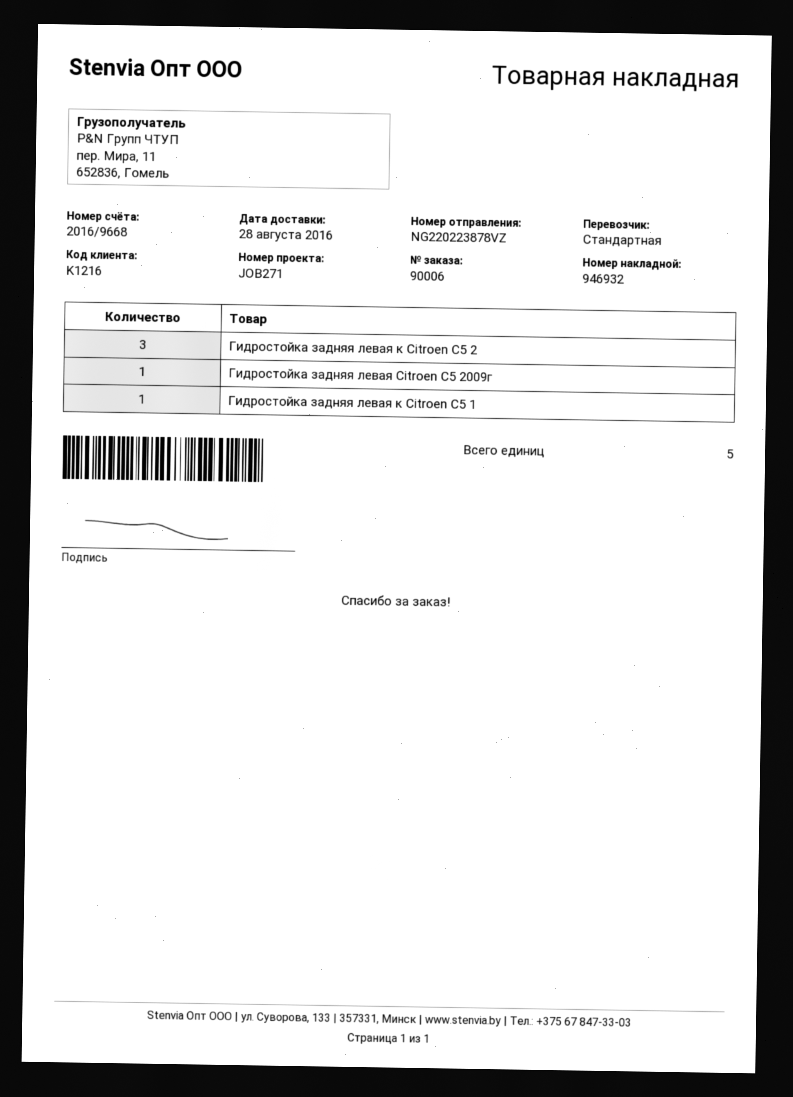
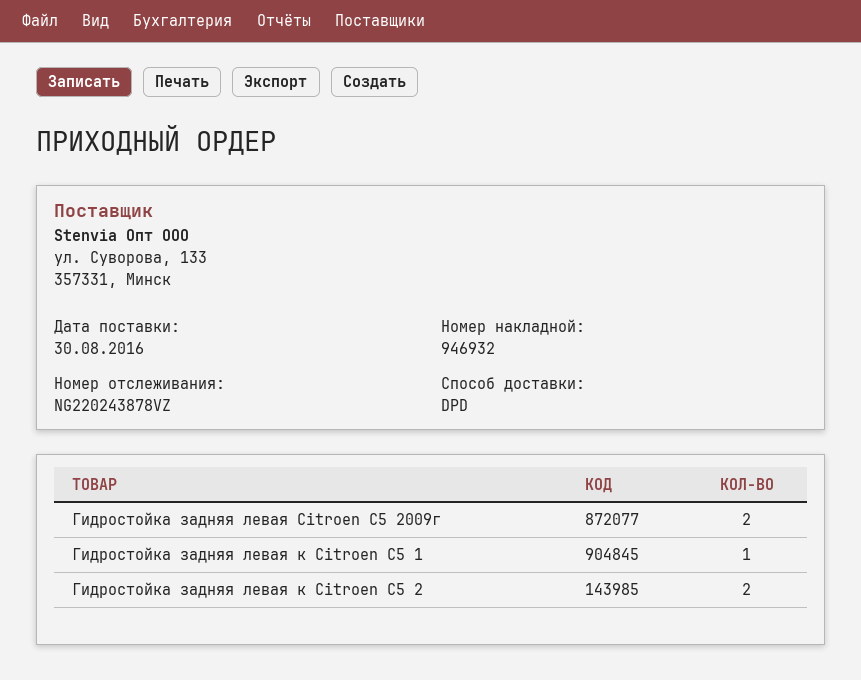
delivery date: 2016-08-28 -> 2016-08-30
shipping method: standard -> DPD
tracking number: NG220223878VZ -> NG220243878VZ
Гидростойка задняя левая к Citroen C5 2: 3 -> 2
Гидростойка задняя левая Citroen C5 2009г: 1 -> 2

